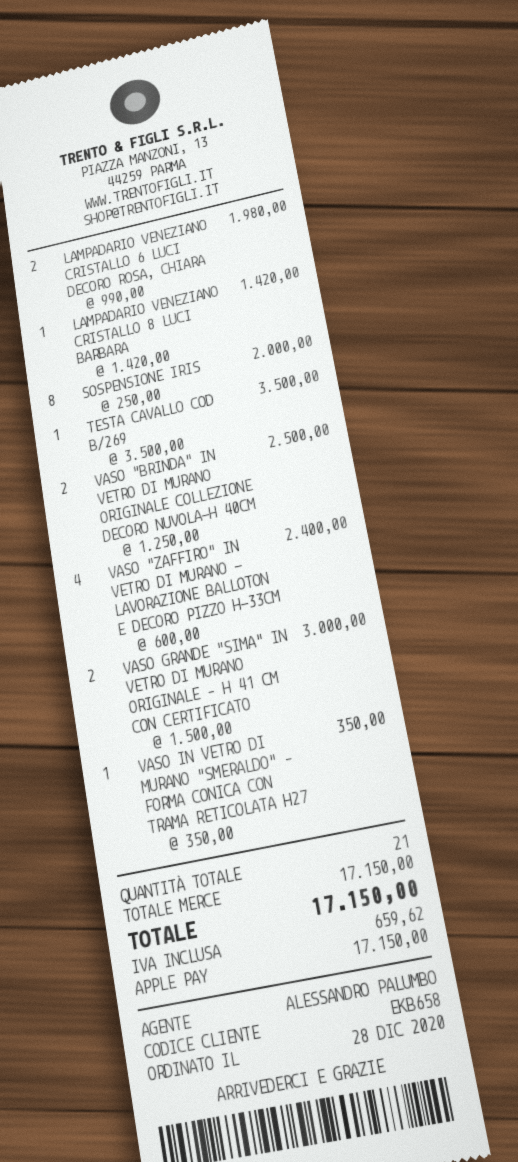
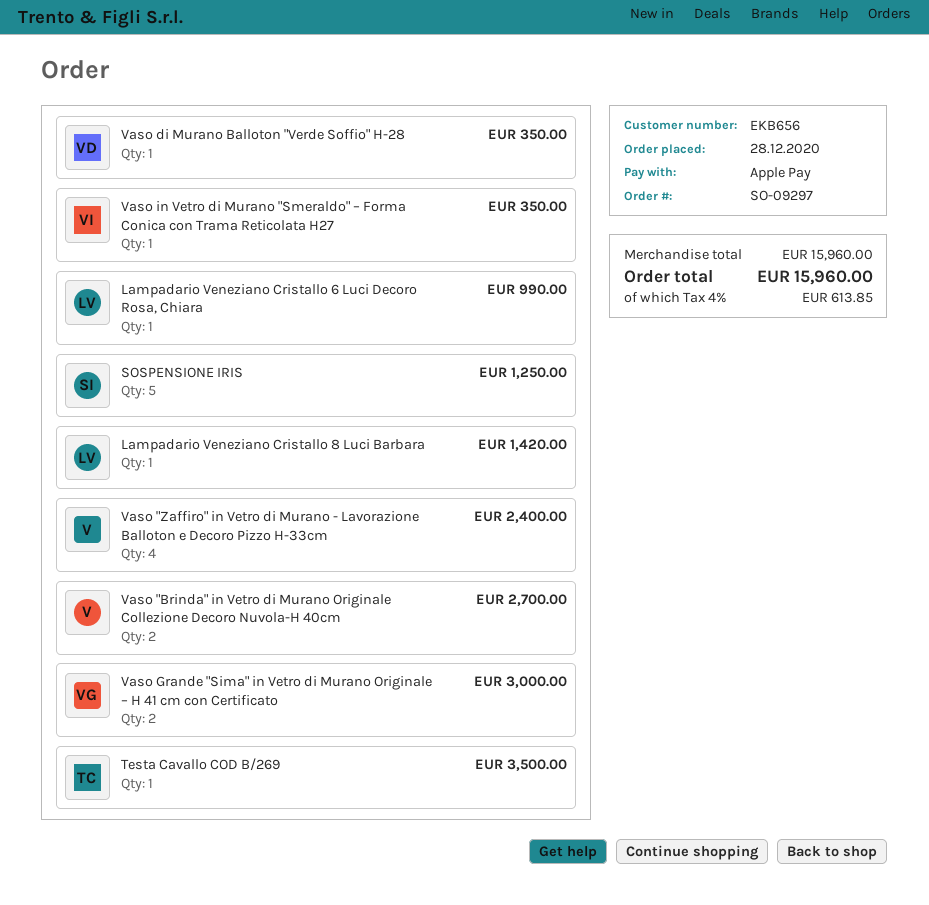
customer number: EKB658 -> EKB656
LAMPADARIO VENEZIANO CRISTALLO 6 LUCI DECORO ROSA, CHIARA: 2 for 1980.00 -> 1 for 990.00
SOSPENSIONE IRIS: 8 for 2000.00 -> 5 for 1250.00
VASO "BRINDA" IN VETRO DI MURANO ORIGINALE COLLEZIONE DECORO NUVOLA-H 40CM: 2 for 2500.00 -> 2 for 2700.00
Vaso di Murano Balloton "Verde Soffio" H-28: none -> 1 for 350.00
subtotal: 17150.00 -> 15960.00
tax: 659.62 -> 613.85
total: 17150.00 -> 15960.00

